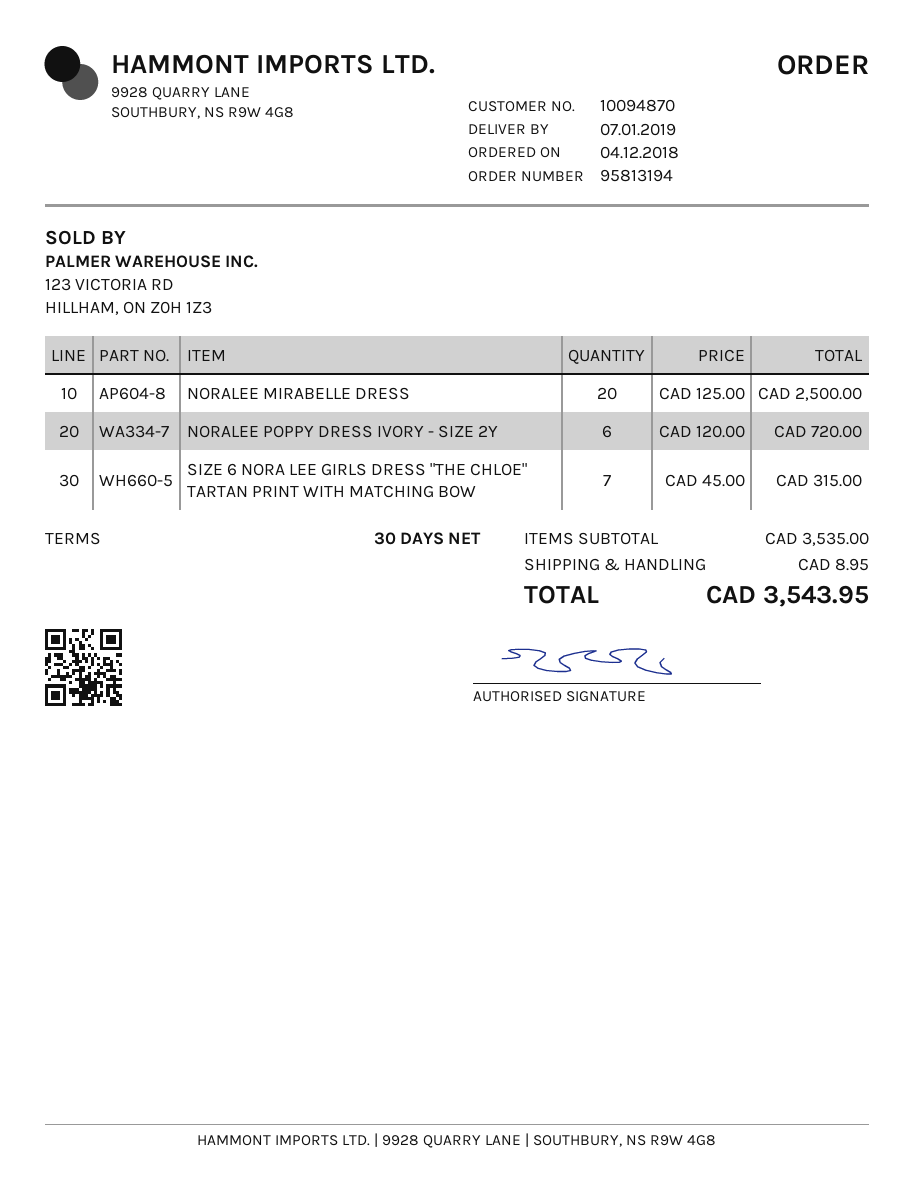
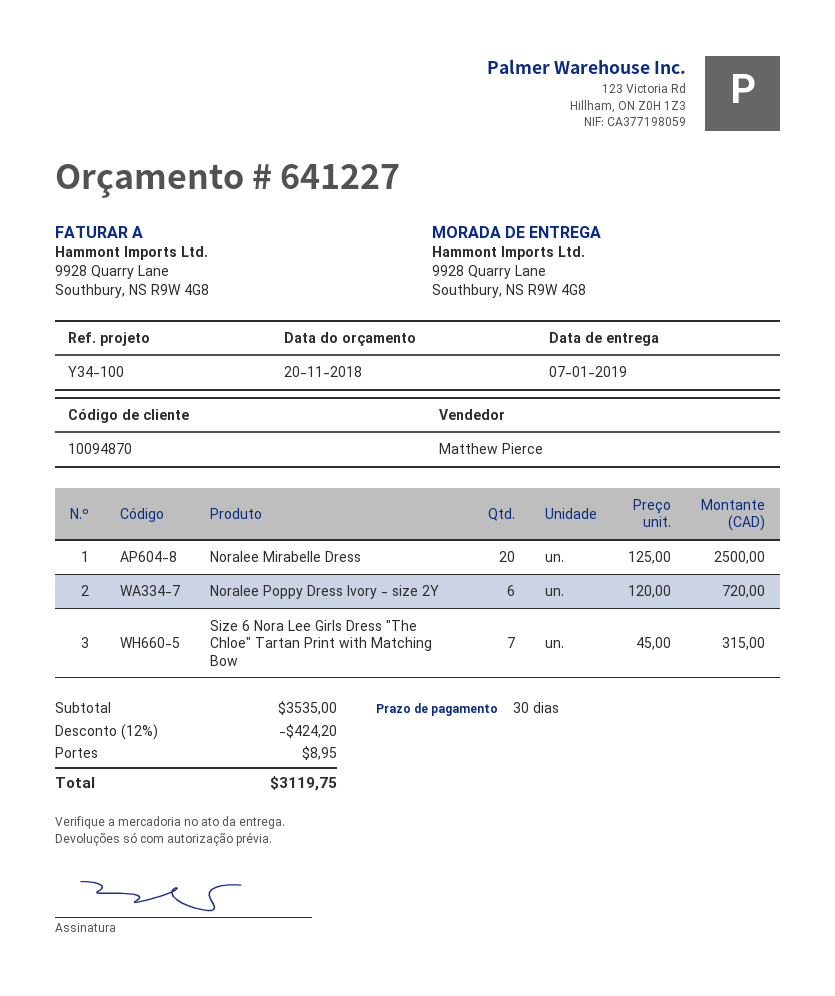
discount: none -> 12% = 424.20
total: 3543.95 -> 3119.75

